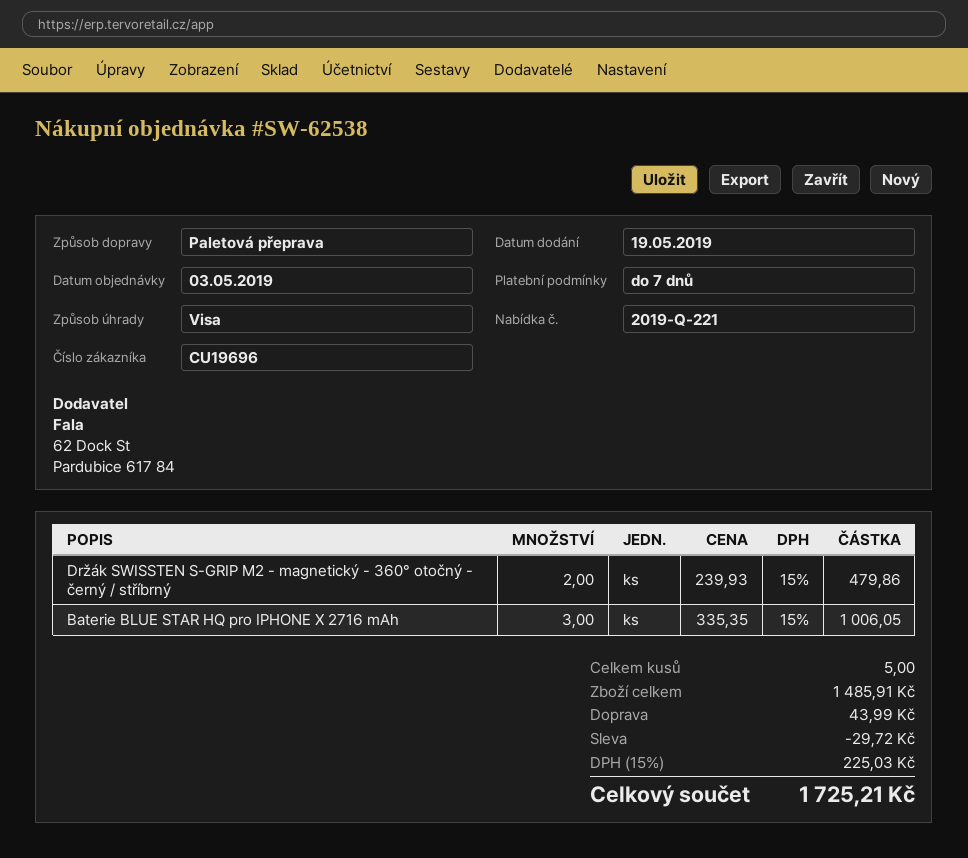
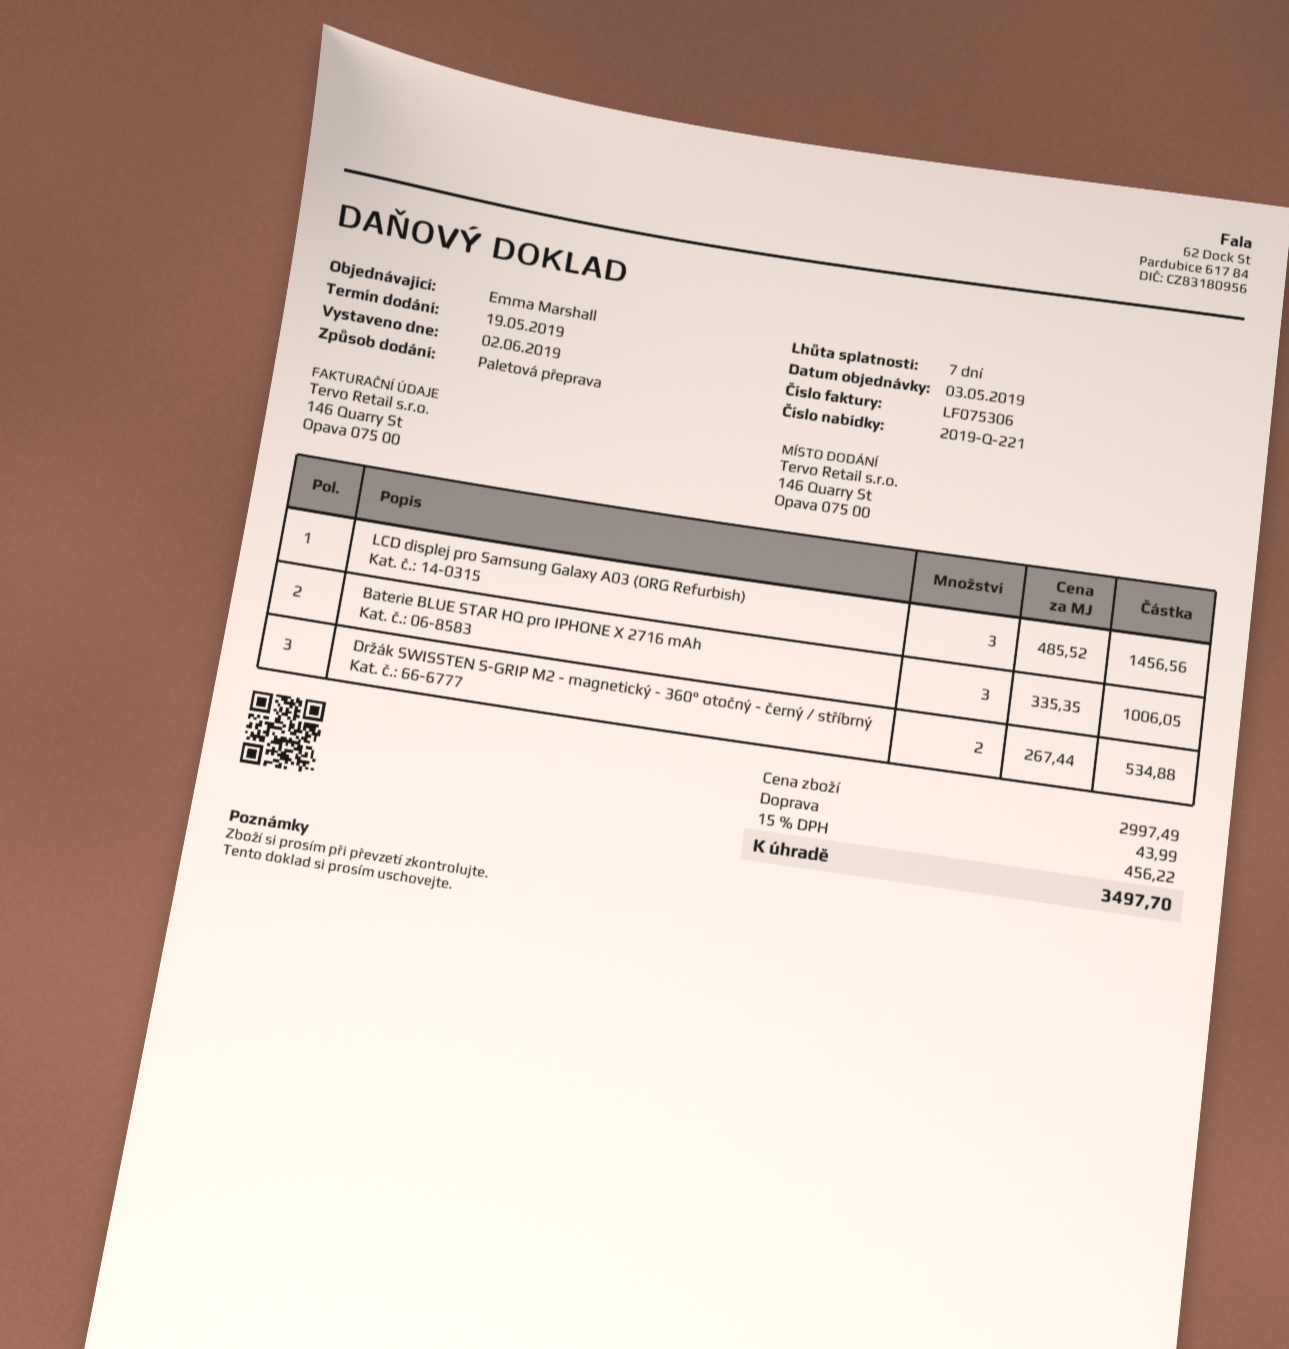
Držák SWISSTEN S-GRIP M2 - magnetický - 360° otočný - černý / stříbrný: 2 x 239.93 = 479.86 -> 2 x 267.44 = 534.88
LCD displej pro Samsung Galaxy A03 (ORG Refurbish): none -> 3 x 485.52 = 1456.56
subtotal: 1485.91 -> 2997.49
discount: 29.72 -> none
tax: 15% = 225.03 -> 15% = 456.22
total: 1725.21 -> 3497.70

